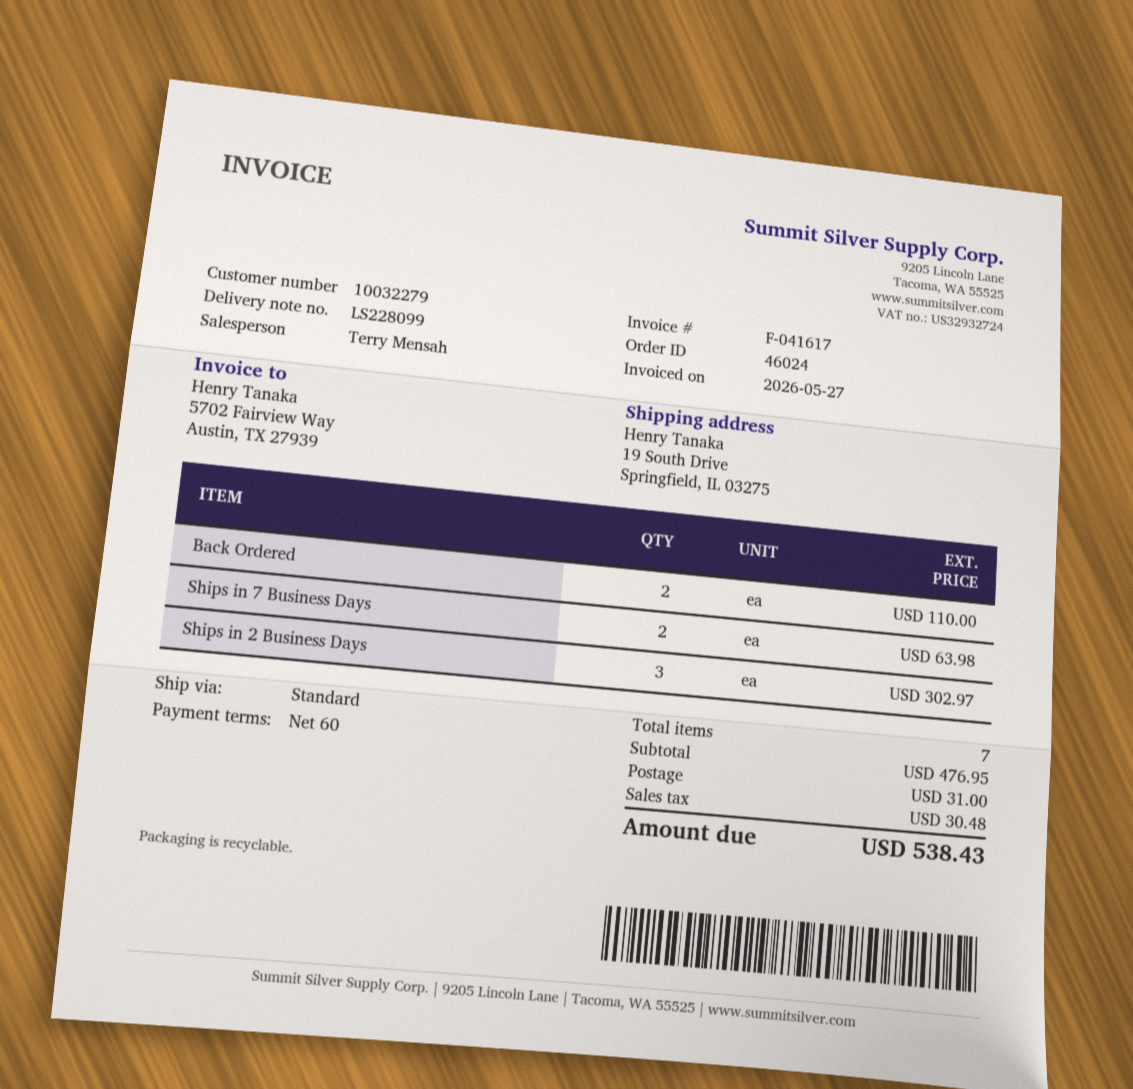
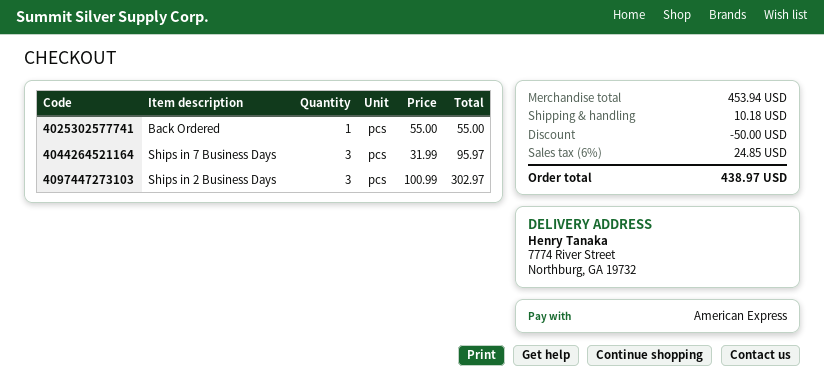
ship to: 19 South Drive, Springfield, IL 03275 -> 7774 River Street, Northburg, GA 19732
Back Ordered: 2 for 110.00 -> 1 for 55.00
Ships in 7 Business Days: 2 for 63.98 -> 3 for 95.97
subtotal: 476.95 -> 453.94
discount: none -> 50.00
shipping: 31.00 -> 10.18
tax: 30.48 -> 24.85
total: 538.43 -> 438.97

